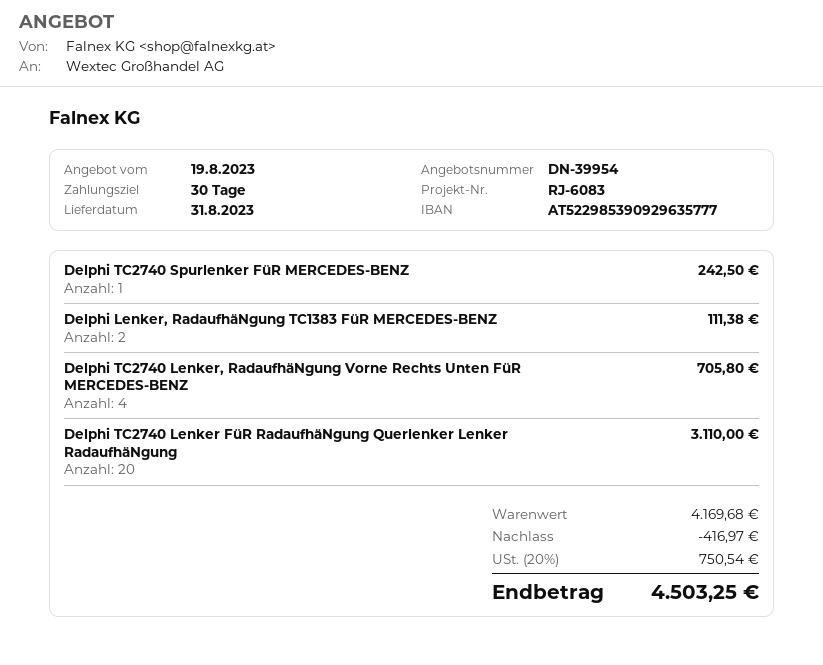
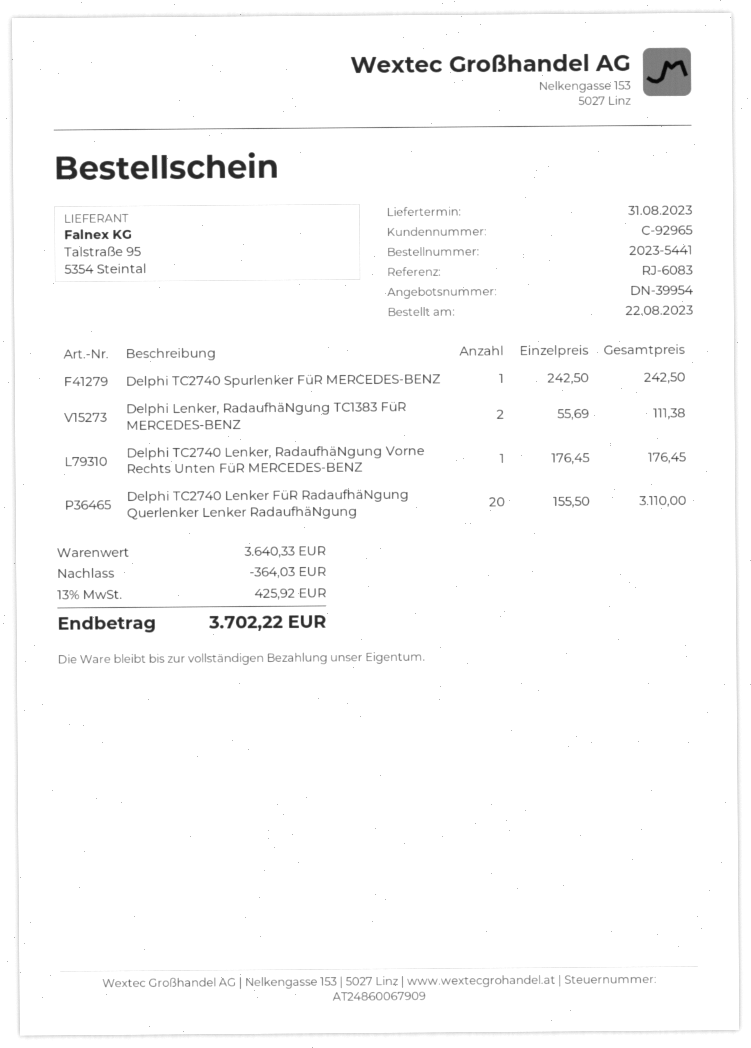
Delphi TC2740 Lenker, RadaufhäNgung Vorne Rechts Unten FüR MERCEDES-BENZ: 4 for 705.80 -> 1 for 176.45
subtotal: 4169.68 -> 3640.33
discount: 416.97 -> 364.03
tax: 20% = 750.54 -> 13% = 425.92
total: 4503.25 -> 3702.22

